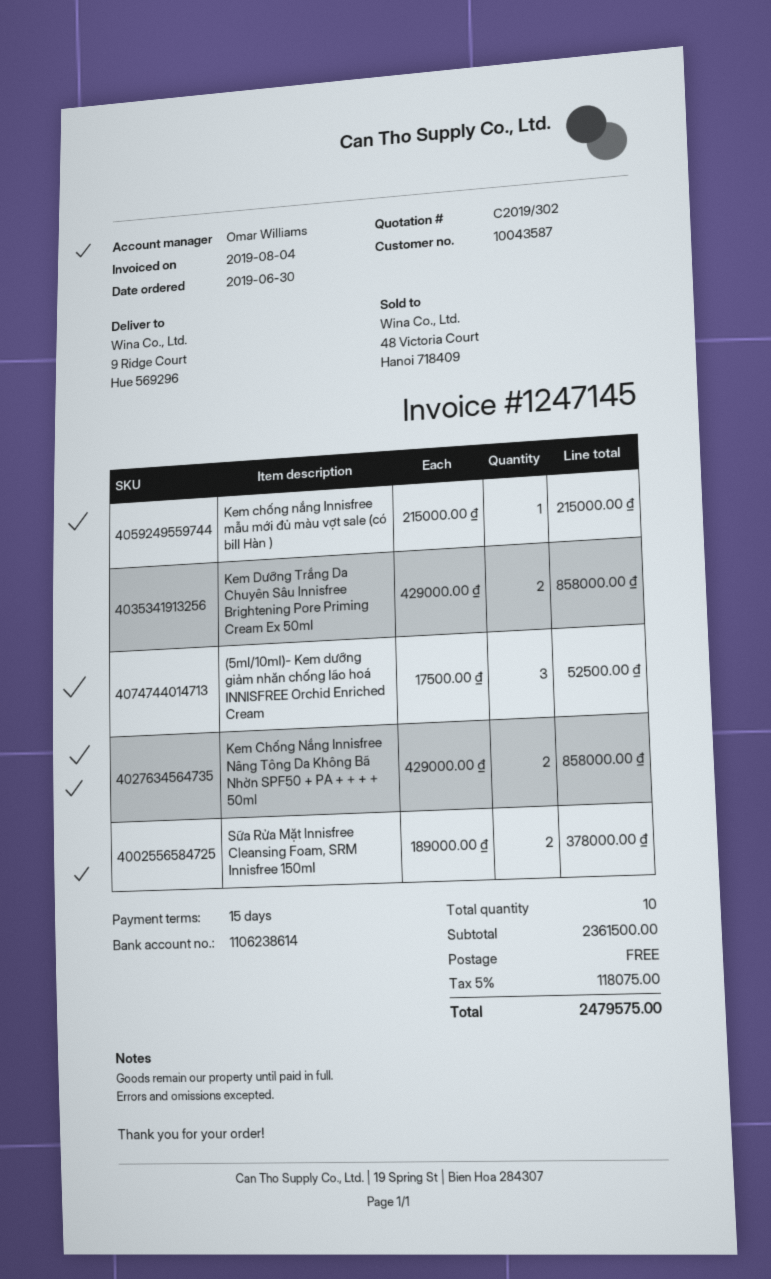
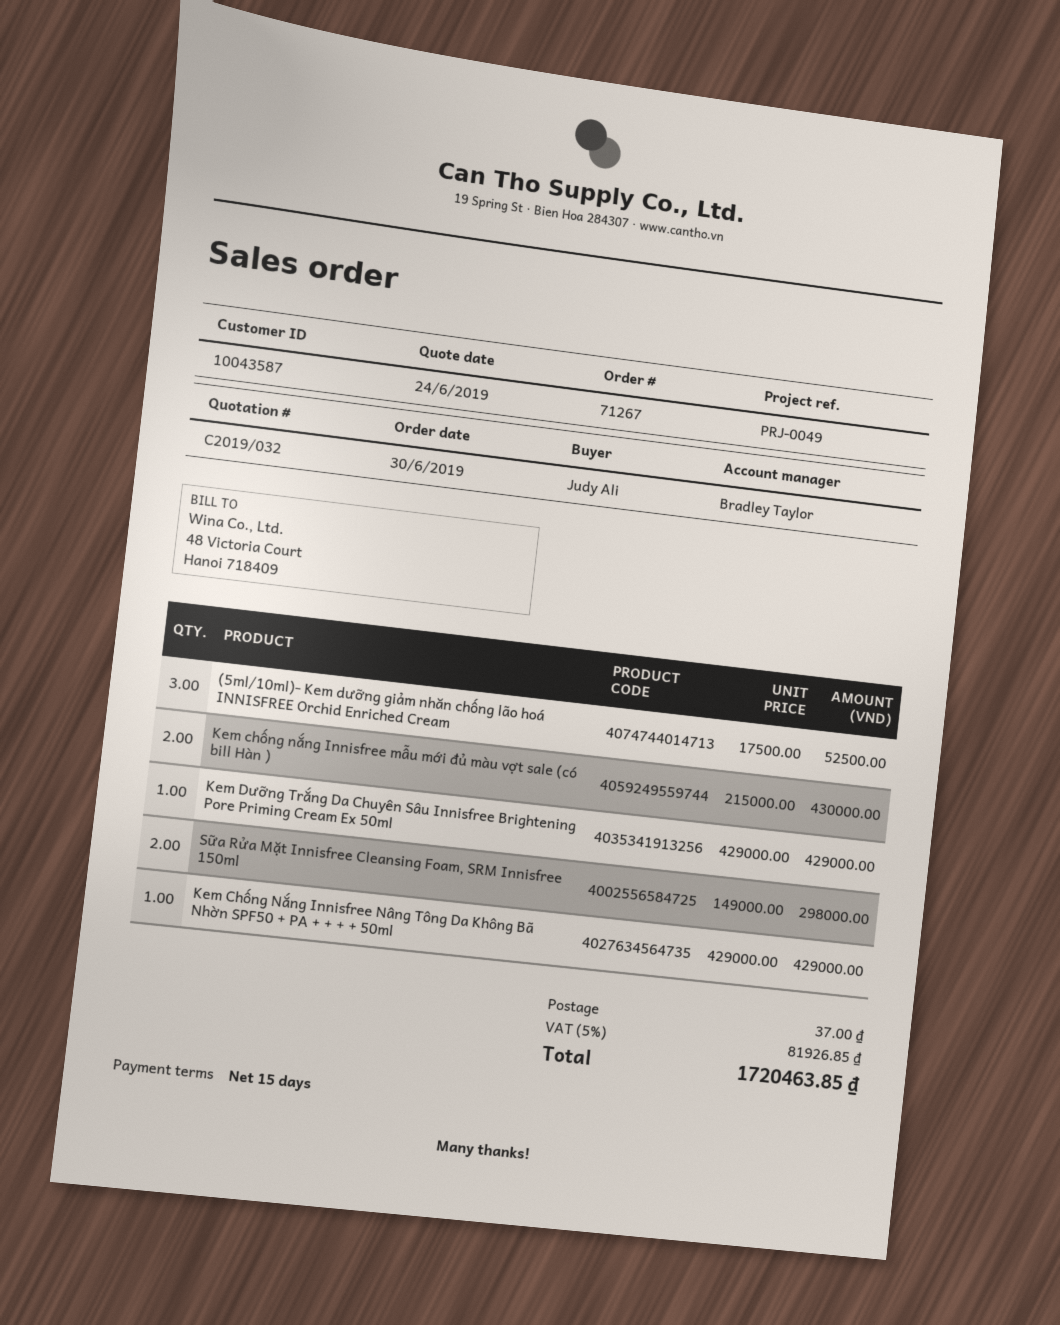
quote number: C2019/302 -> C2019/032
sales rep: Omar Williams -> Bradley Taylor
Kem chống nắng Innisfree mẫu mới đủ màu vợt sale (có bill Hàn ): 1 x 215000.00 = 215000.00 -> 2 x 215000.00 = 430000.00
Kem Dưỡng Trắng Da Chuyên Sâu Innisfree Brightening Pore Priming Cream Ex 50ml: 2 x 429000.00 = 858000.00 -> 1 x 429000.00 = 429000.00
Kem Chống Nắng Innisfree Nâng Tông Da Không Bã Nhờn SPF50 + PA + + + + 50ml: 2 x 429000.00 = 858000.00 -> 1 x 429000.00 = 429000.00
Sữa Rửa Mặt Innisfree Cleansing Foam, SRM Innisfree 150ml: 2 x 189000.00 = 378000.00 -> 2 x 149000.00 = 298000.00
shipping: 0.00 -> 37.00
tax: 5% = 118075.00 -> 5% = 81926.85
total: 2479575.00 -> 1720463.85

